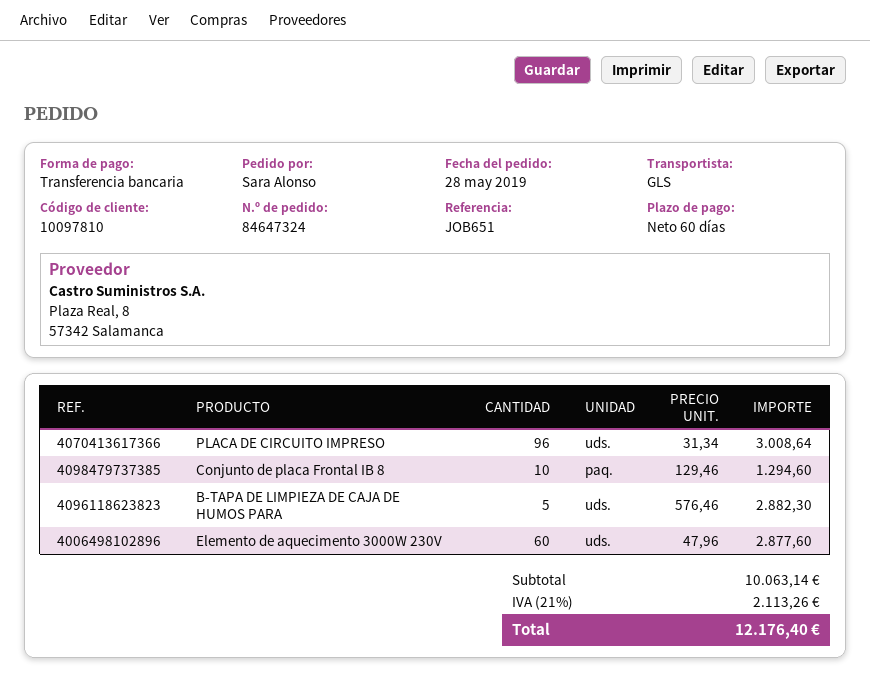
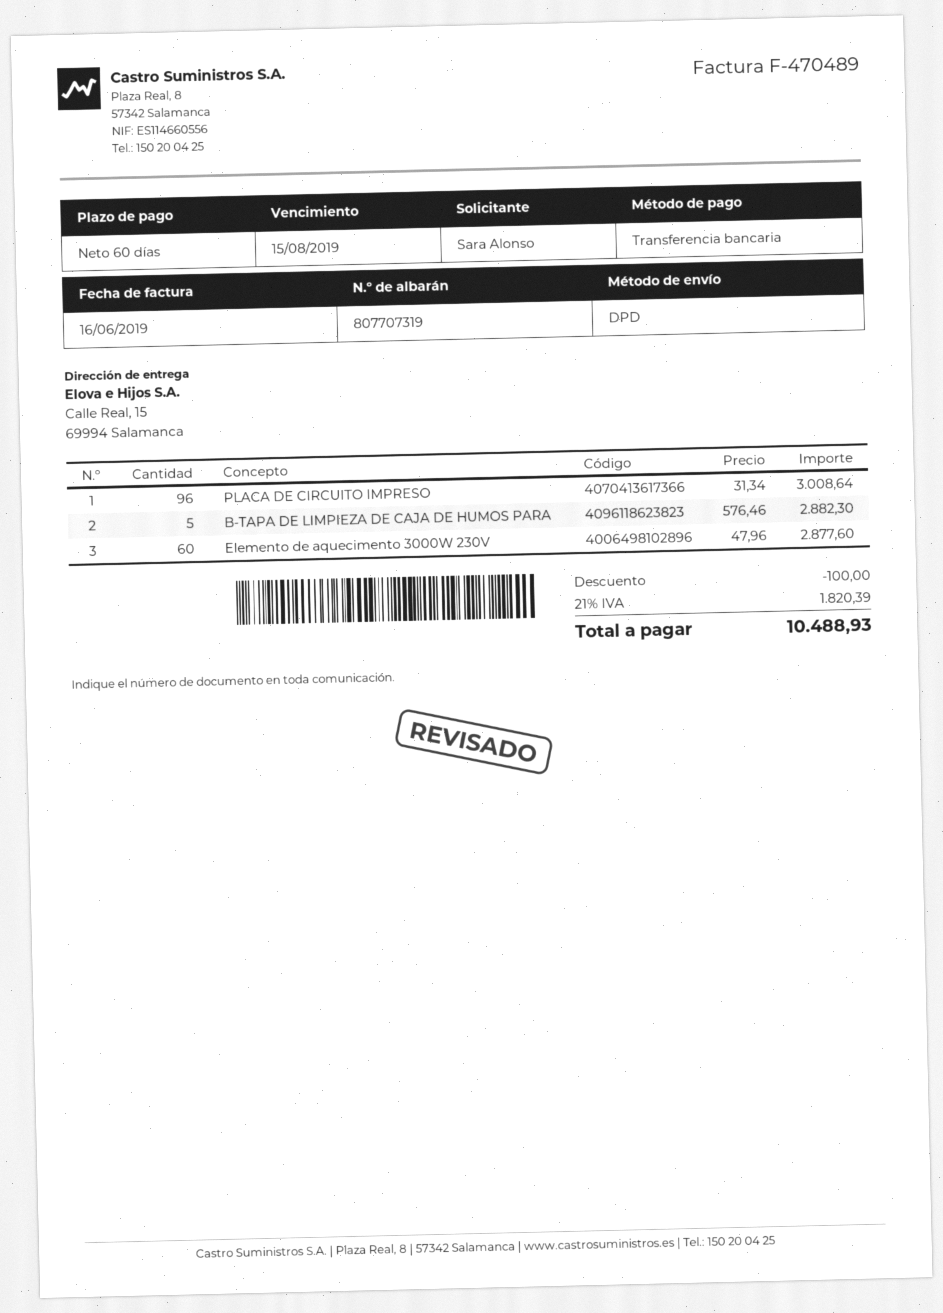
shipping method: GLS -> DPD
Conjunto de placa Frontal IB 8: 10 x 129.46 = 1294.60 -> none
discount: none -> 100.00
tax: 21% = 2113.26 -> 21% = 1820.39
total: 12176.40 -> 10488.93

